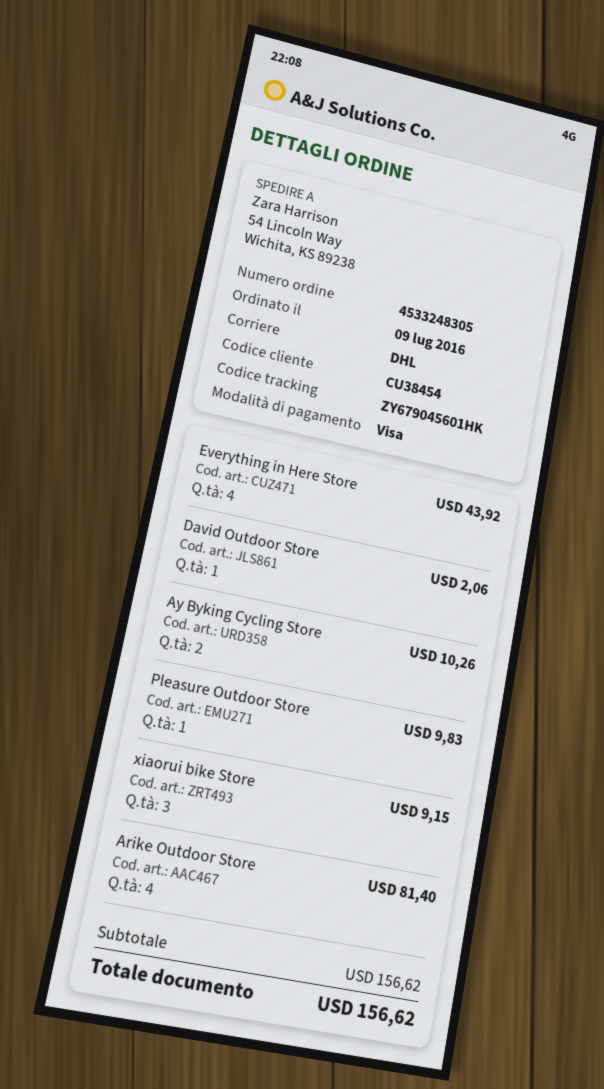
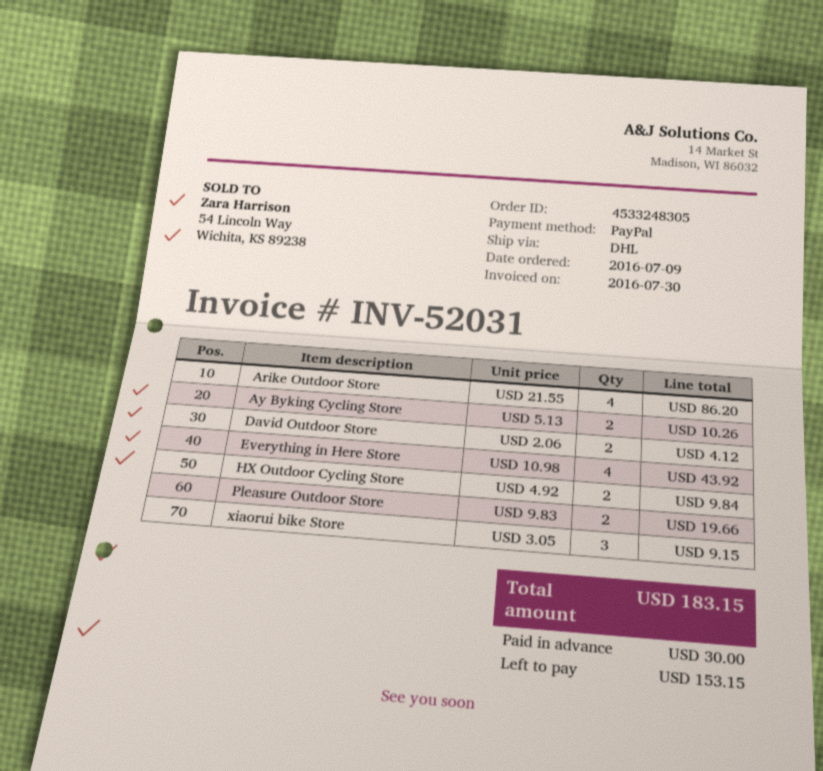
payment method: Visa -> PayPal
David Outdoor Store: 1 for 2.06 -> 2 for 4.12
Pleasure Outdoor Store: 1 for 9.83 -> 2 for 19.66
Arike Outdoor Store: 4 for 81.40 -> 4 for 86.20
HX Outdoor Cycling Store: none -> 2 for 9.84
total: 156.62 -> 183.15

